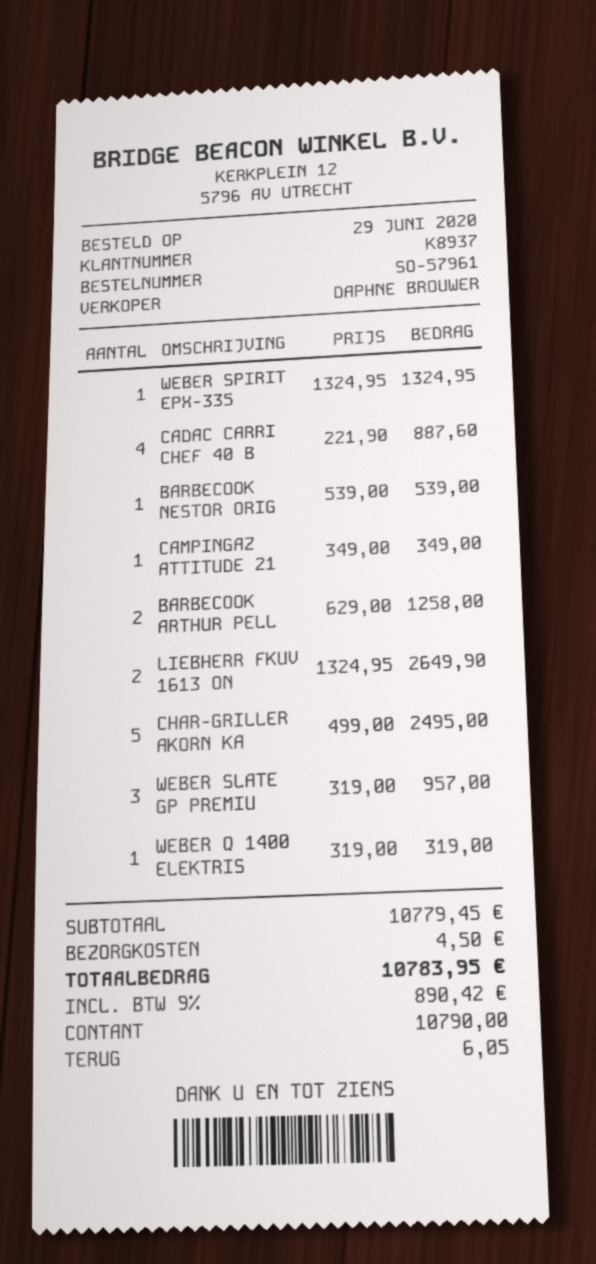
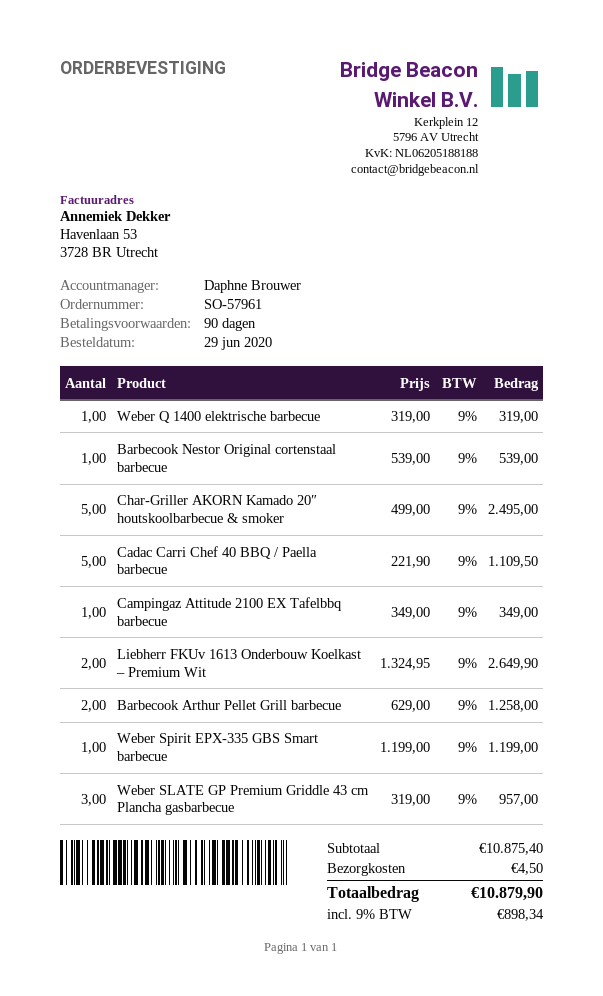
WEBER SPIRIT EPX-335: 1 x 1324.95 = 1324.95 -> 1 x 1199.00 = 1199.00
CADAC CARRI CHEF 40 B: 4 x 221.90 = 887.60 -> 5 x 221.90 = 1109.50
subtotal: 10779.45 -> 10875.40
tax: 9% = 890.42 -> 9% = 898.34
total: 10783.95 -> 10879.90

